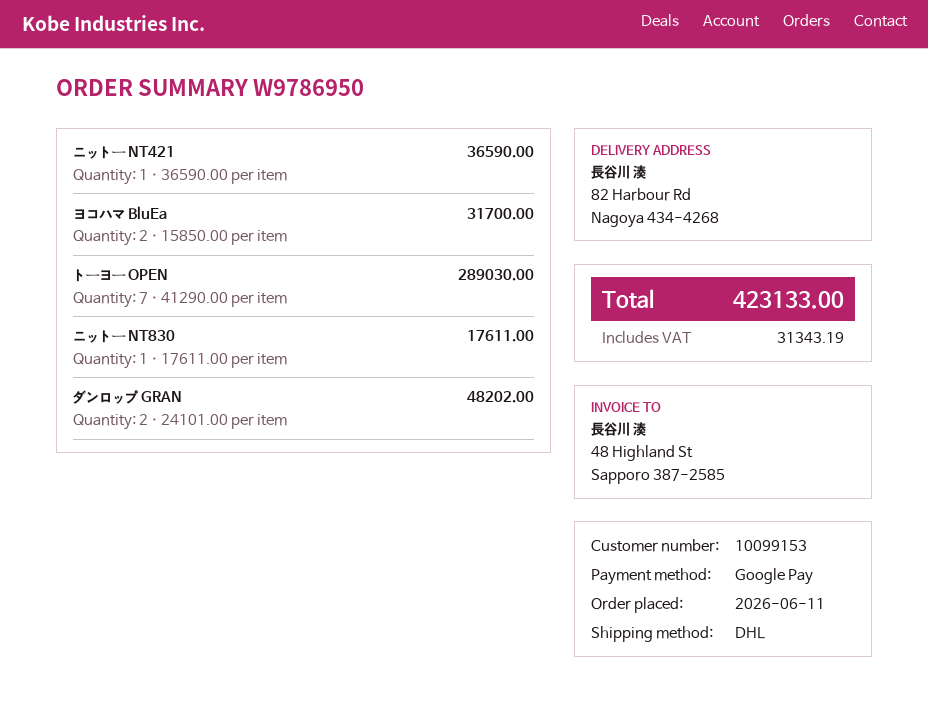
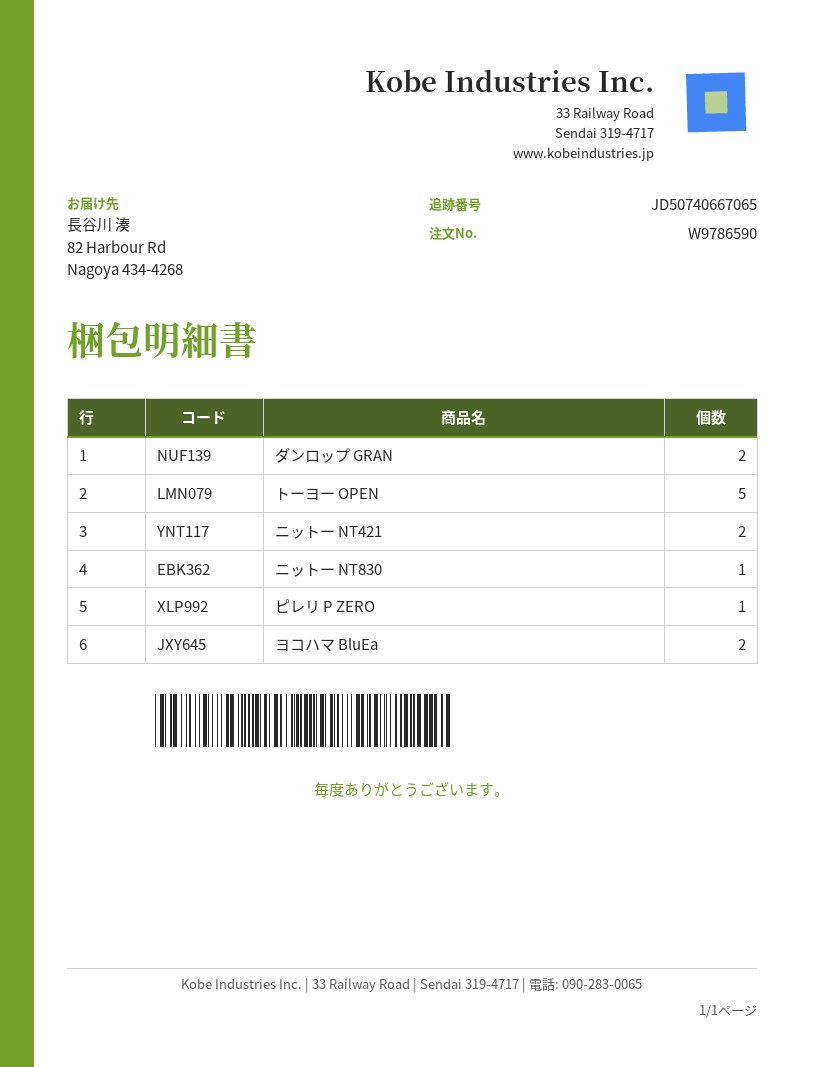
order number: W9786950 -> W9786590
ニットー NT421: 1 -> 2
トーヨー OPEN: 7 -> 5
ピレリ P ZERO: none -> 1

